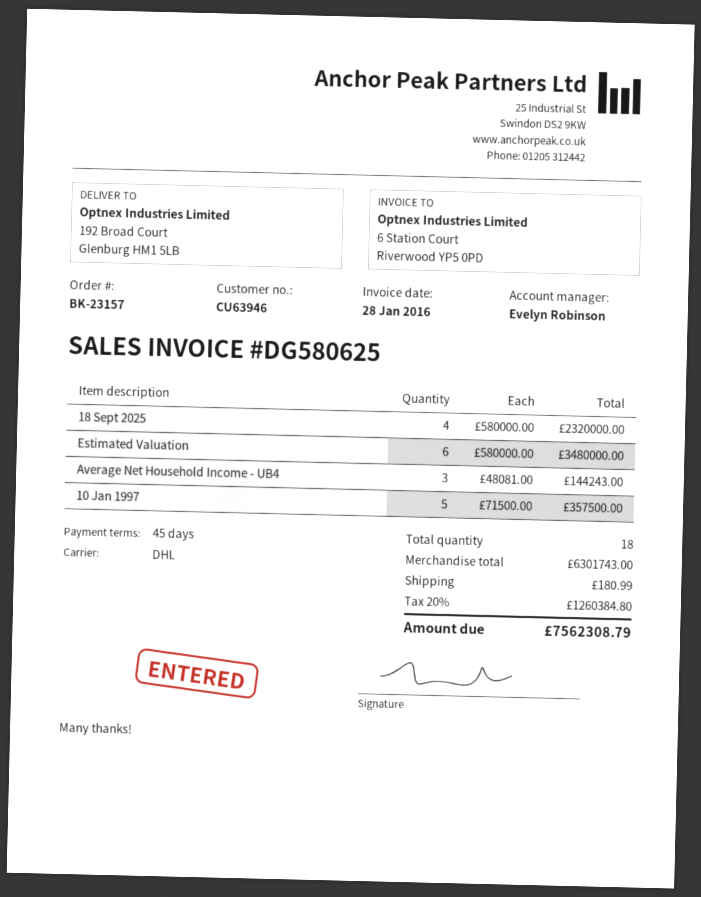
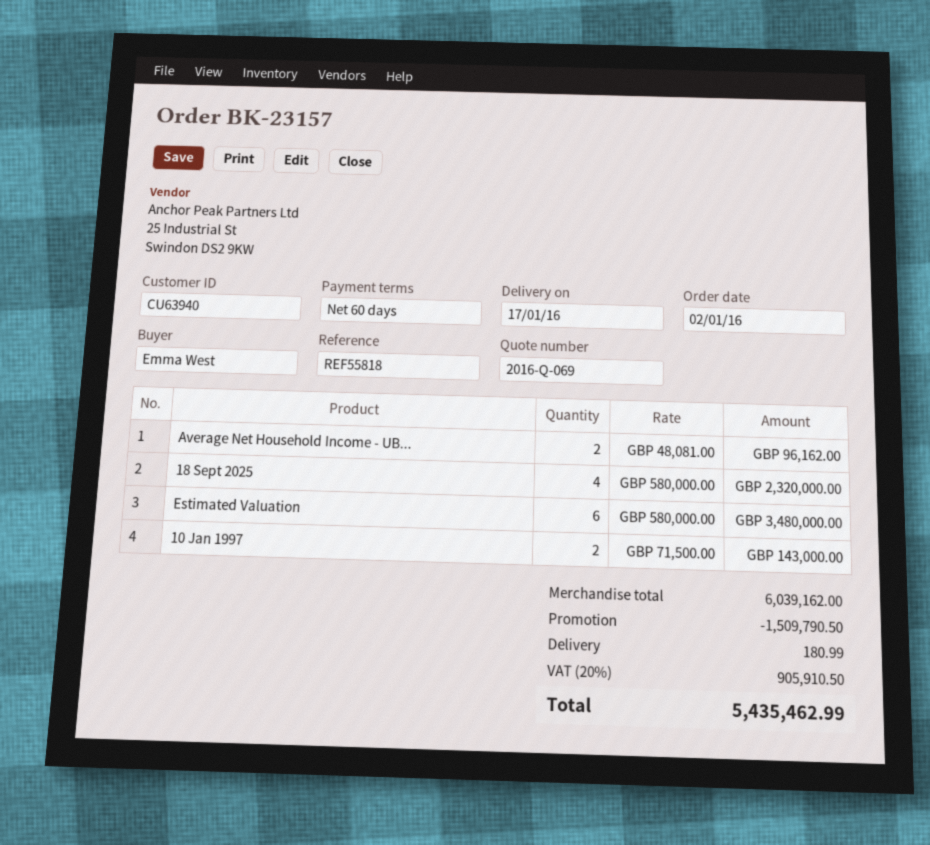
payment terms: 45 days -> 60 days
customer number: CU63946 -> CU63940
Average Net Household Income - UB4: 3 x 48081.00 = 144243.00 -> 2 x 48081.00 = 96162.00
10 Jan 1997: 5 x 71500.00 = 357500.00 -> 2 x 71500.00 = 143000.00
subtotal: 6301743.00 -> 6039162.00
discount: none -> 1509790.50
tax: 20% = 1260384.80 -> 20% = 905910.50
total: 7562308.79 -> 5435462.99

